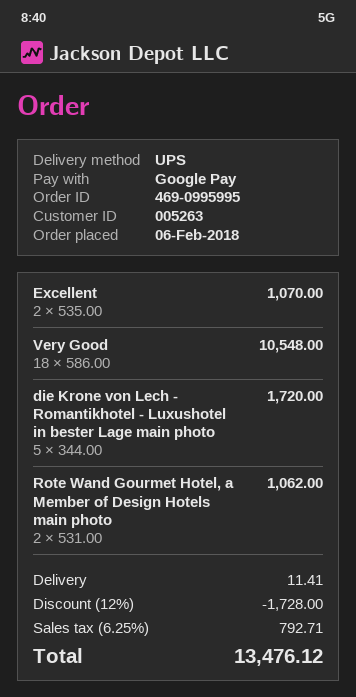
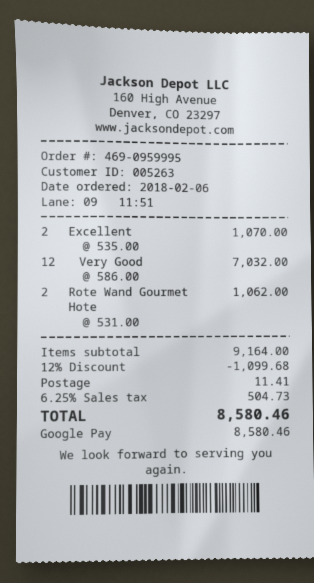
order number: 469-0995995 -> 469-0959995
Very Good: 18 x 586.00 = 10548.00 -> 12 x 586.00 = 7032.00
die Krone von Lech - Romantikhotel - Luxushotel in bester Lage main photo: 5 x 344.00 = 1720.00 -> none
discount: 12% = 1728.00 -> 12% = 1099.68
tax: 6.25% = 792.71 -> 6.25% = 504.73
total: 13476.12 -> 8580.46

